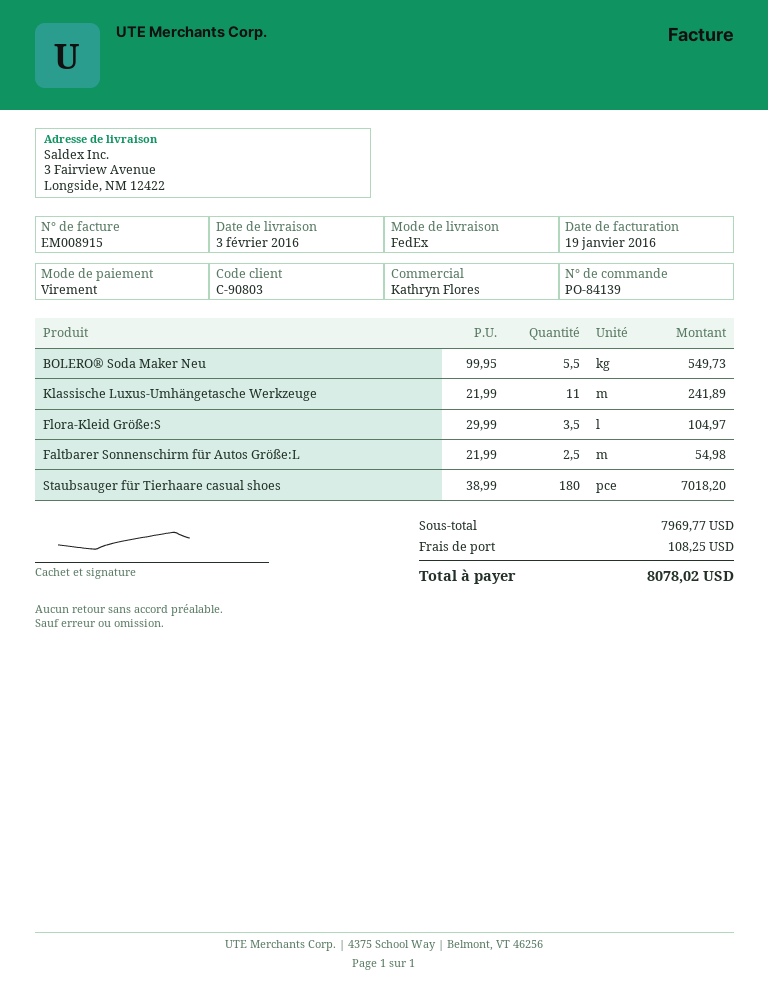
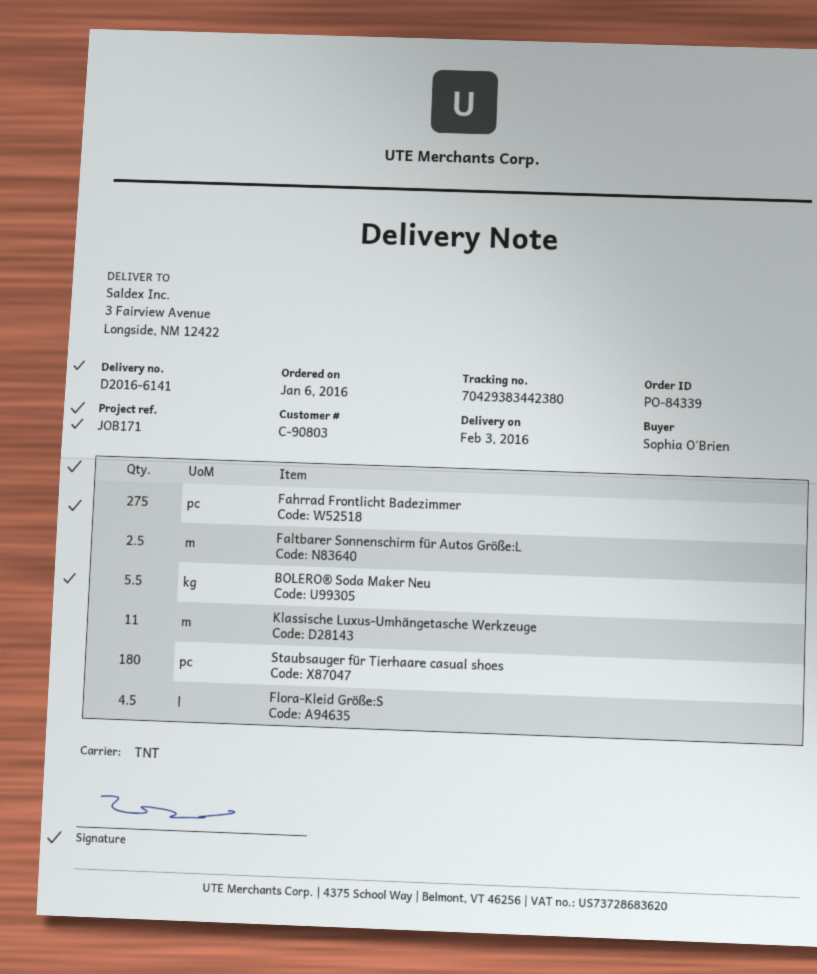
order number: PO-84139 -> PO-84339
shipping method: FedEx -> TNT
Flora-Kleid Größe:S: 3.5 -> 4.5
Fahrrad Frontlicht Badezimmer: none -> 275

